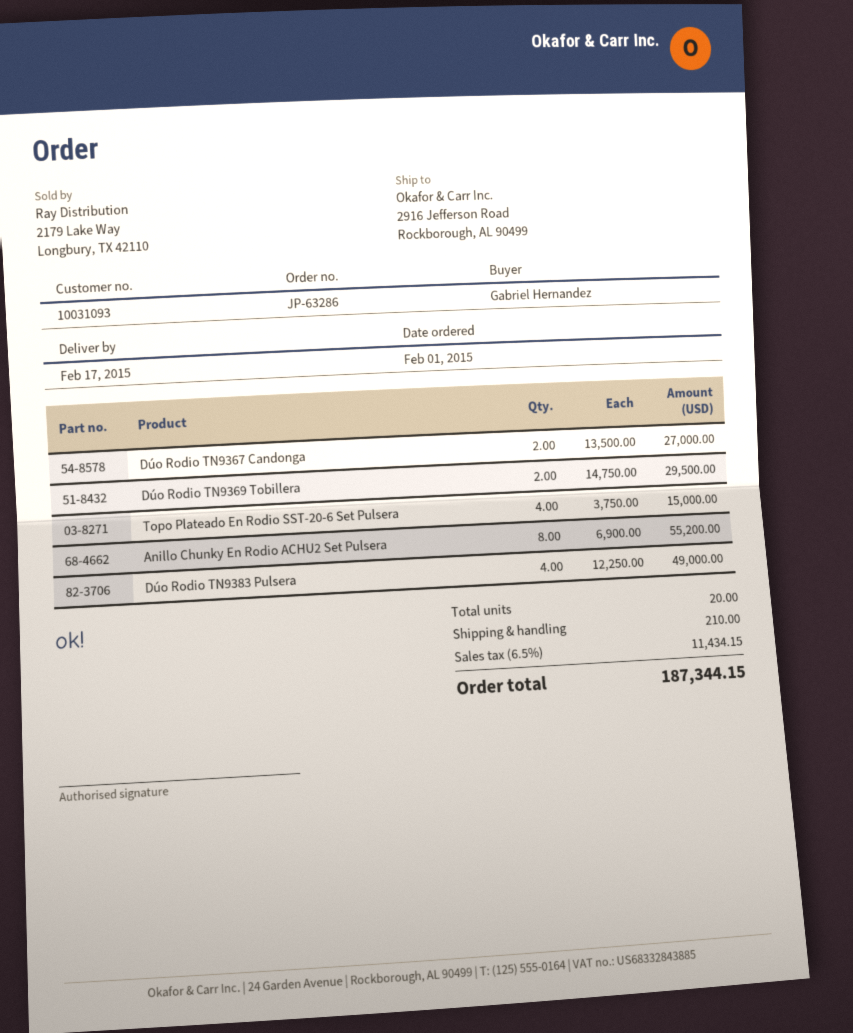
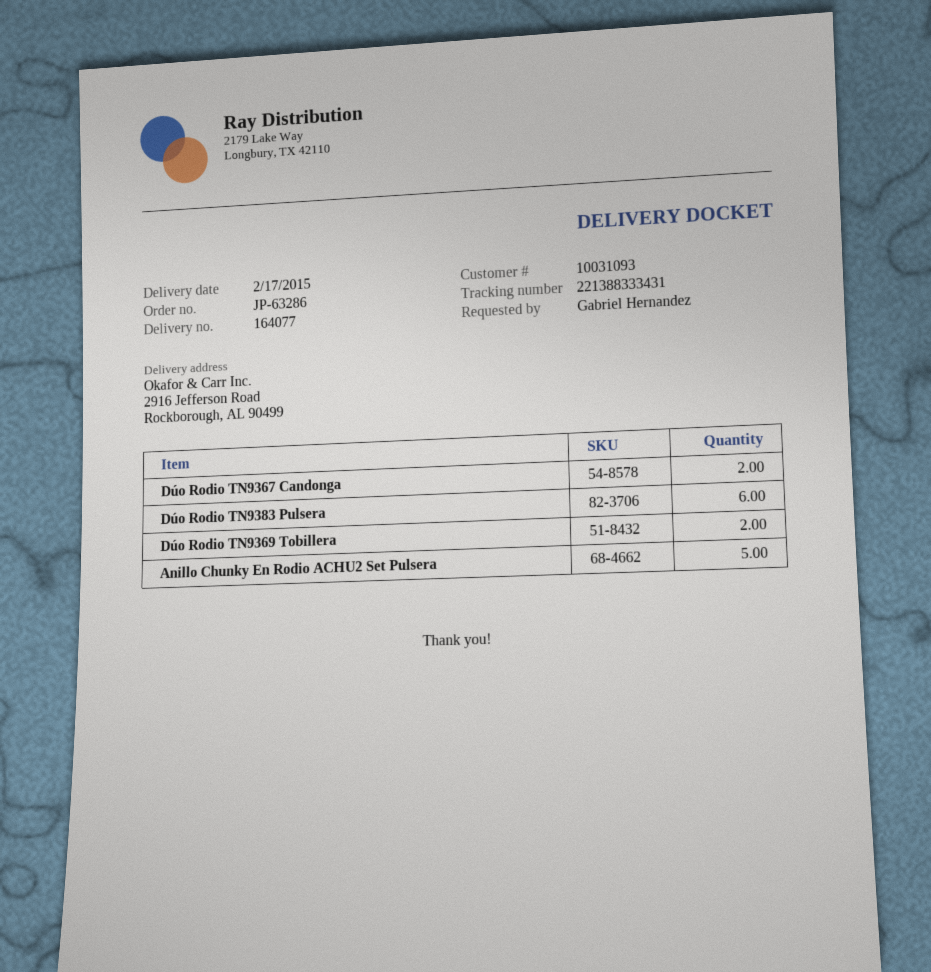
Topo Plateado En Rodio SST-20-6 Set Pulsera: 4 -> none
Anillo Chunky En Rodio ACHU2 Set Pulsera: 8 -> 5
Dúo Rodio TN9383 Pulsera: 4 -> 6

